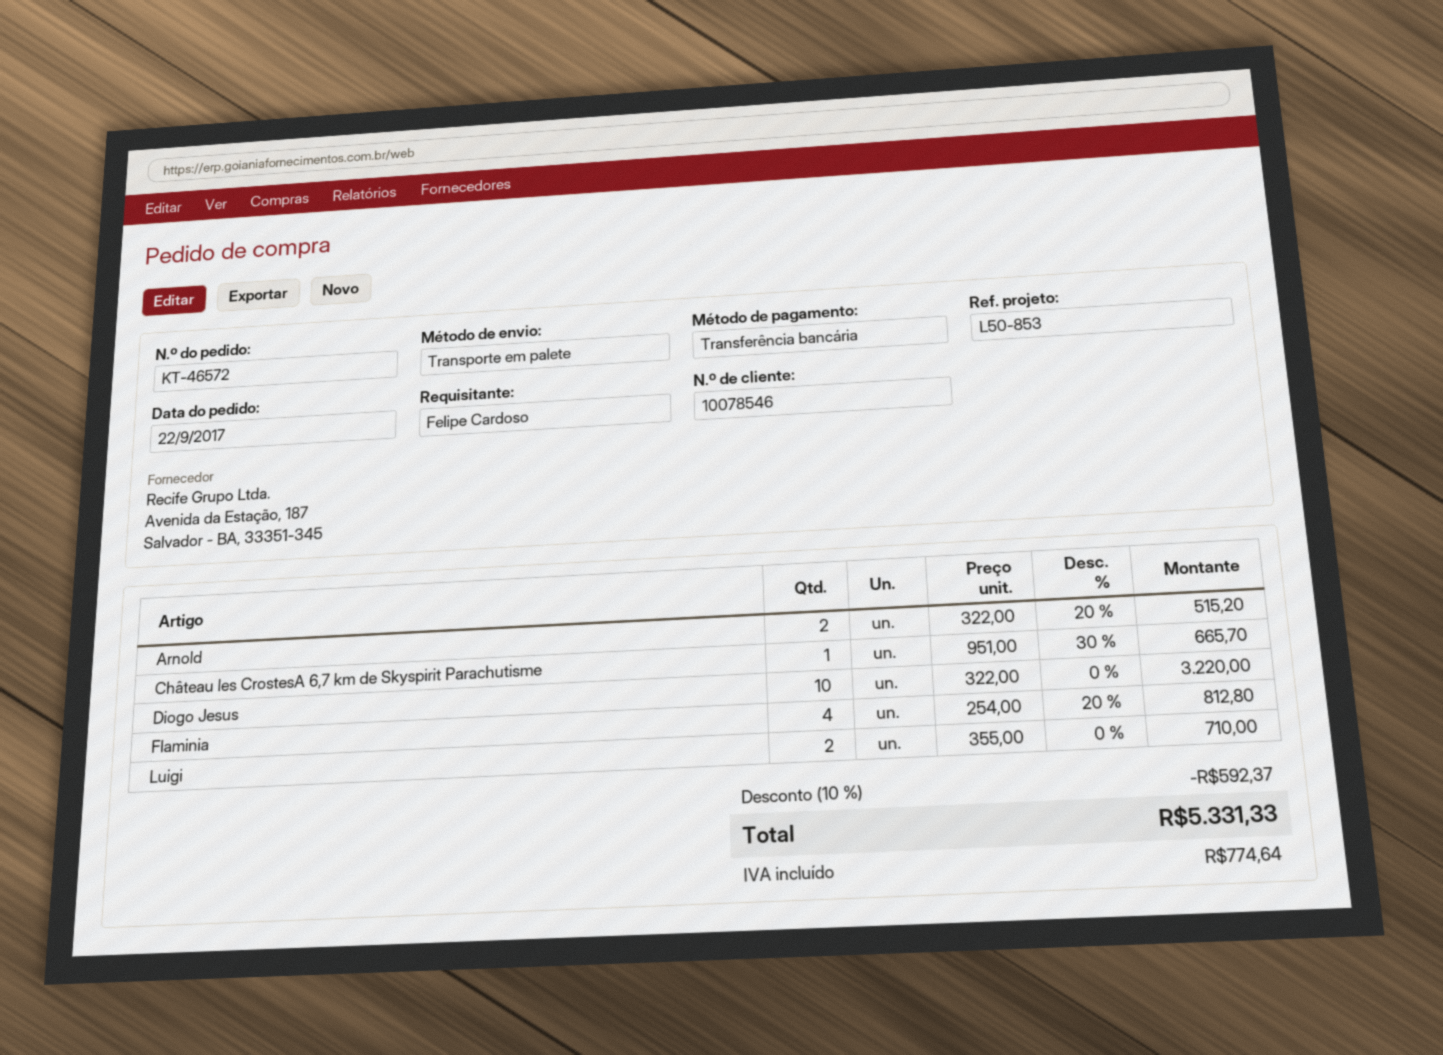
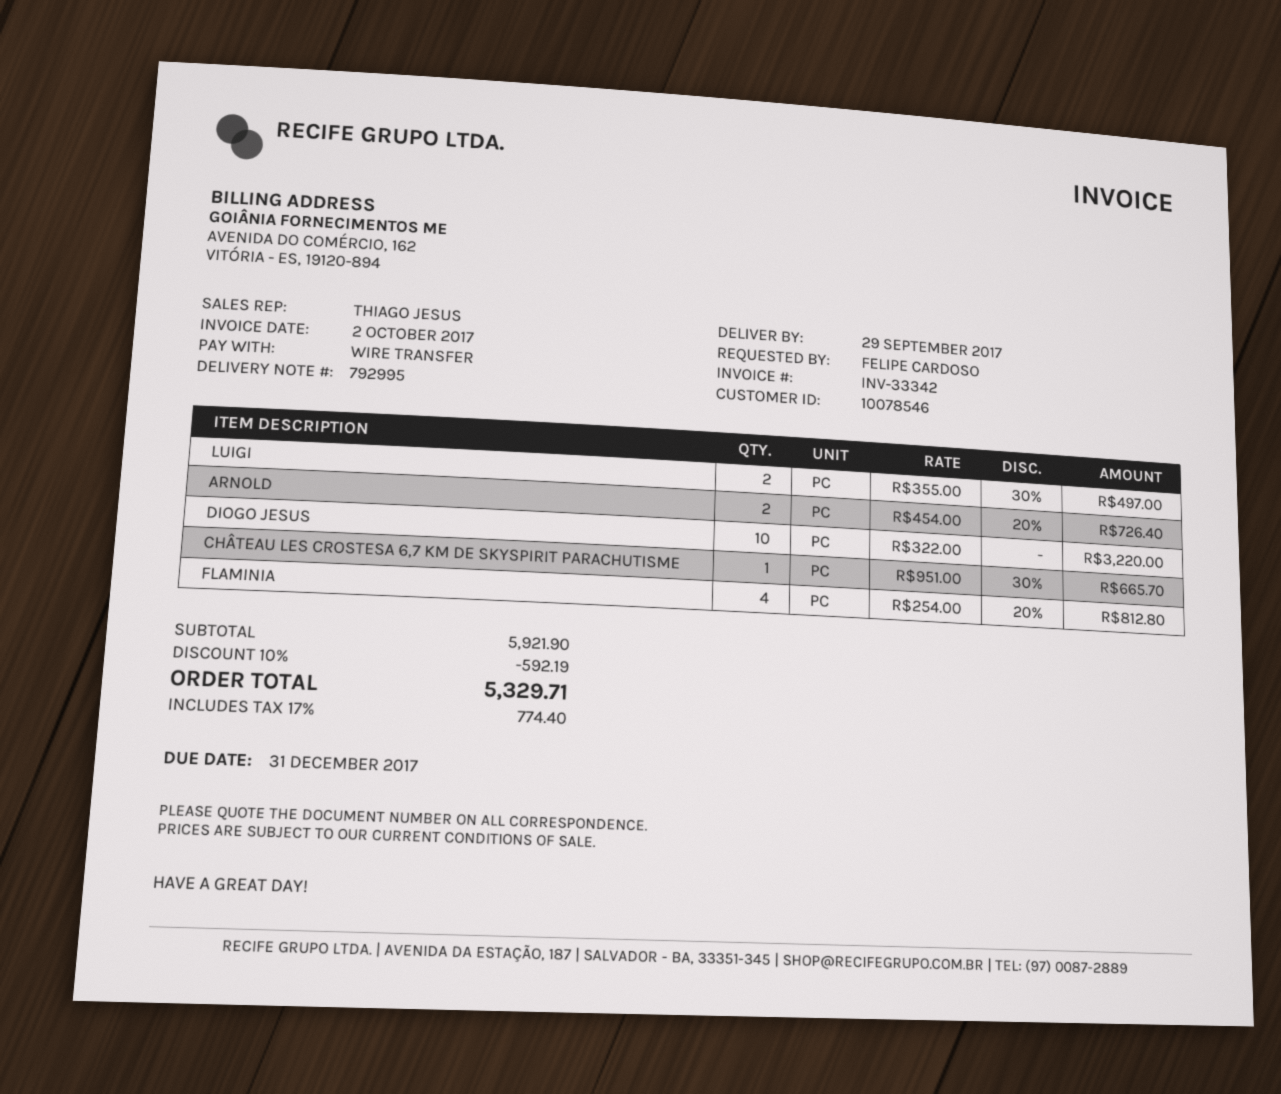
Arnold: 2 x 322.00 - 20% = 515.20 -> 2 x 454.00 - 20% = 726.40
Luigi: 2 x 355.00 = 710.00 -> 2 x 355.00 - 30% = 497.00
discount: 10% = 592.37 -> 10% = 592.19
tax: 774.64 -> 774.40
total: 5331.33 -> 5329.71

